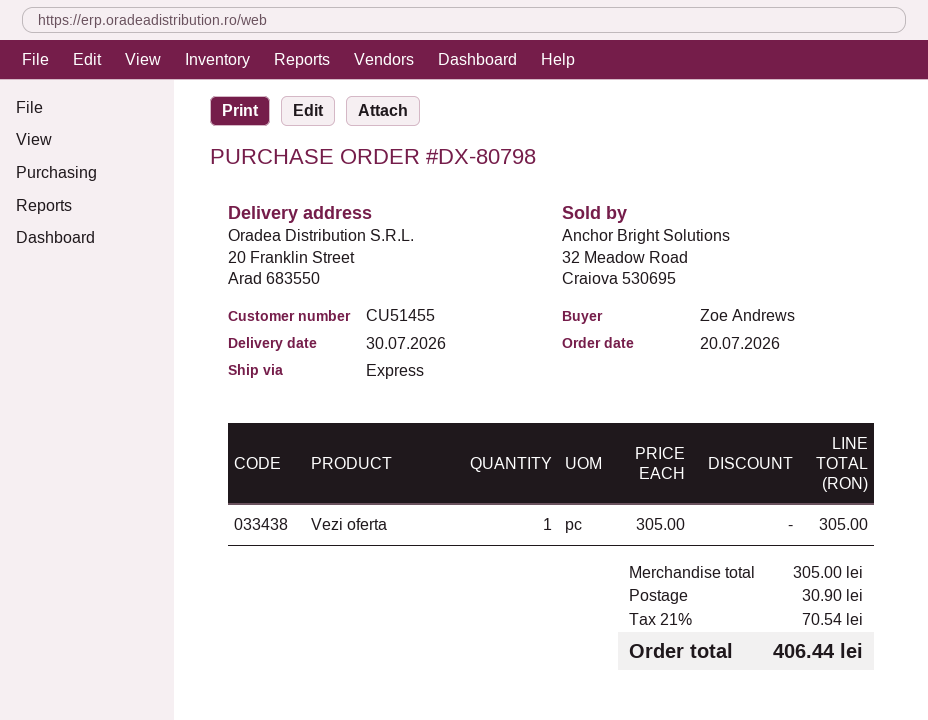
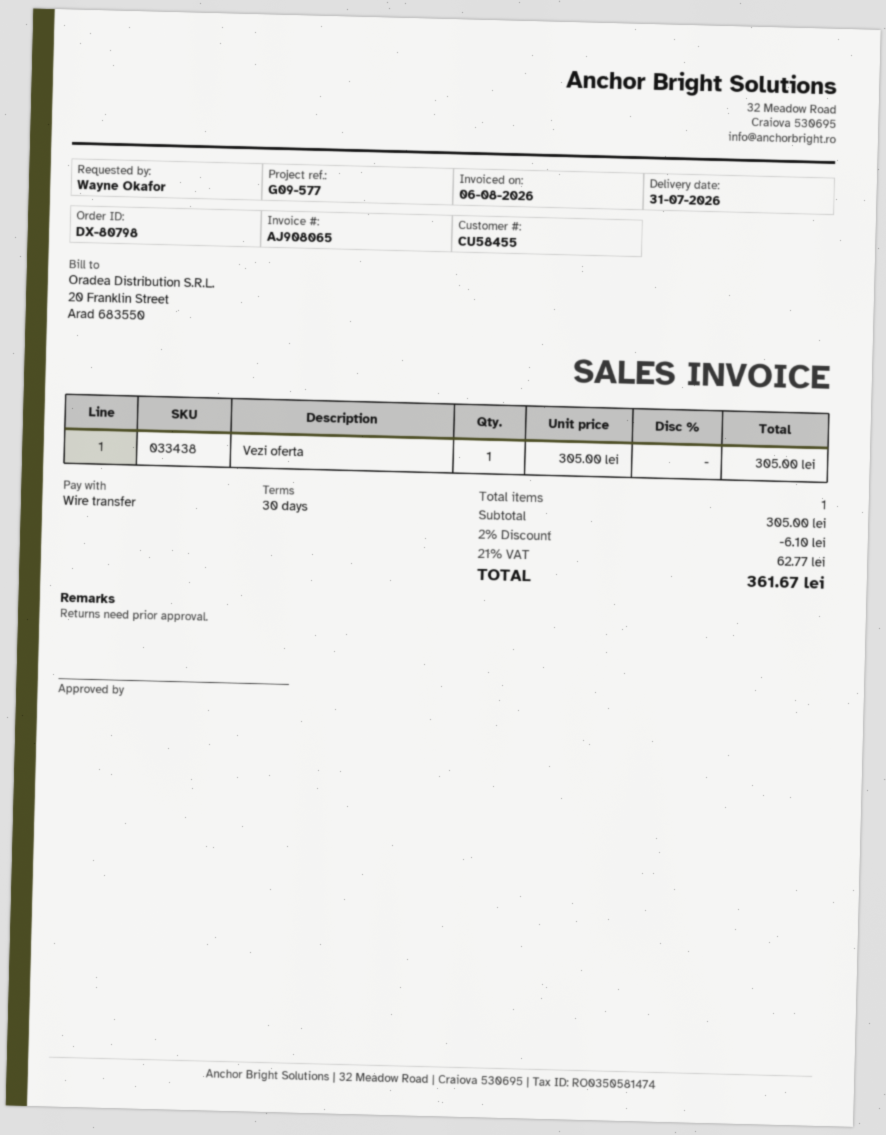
delivery date: 2026-07-30 -> 2026-07-31
customer number: CU51455 -> CU58455
ordered by: Zoe Andrews -> Wayne Okafor
discount: none -> 2% = 6.10
shipping: 30.90 -> none
tax: 21% = 70.54 -> 21% = 62.77
total: 406.44 -> 361.67

